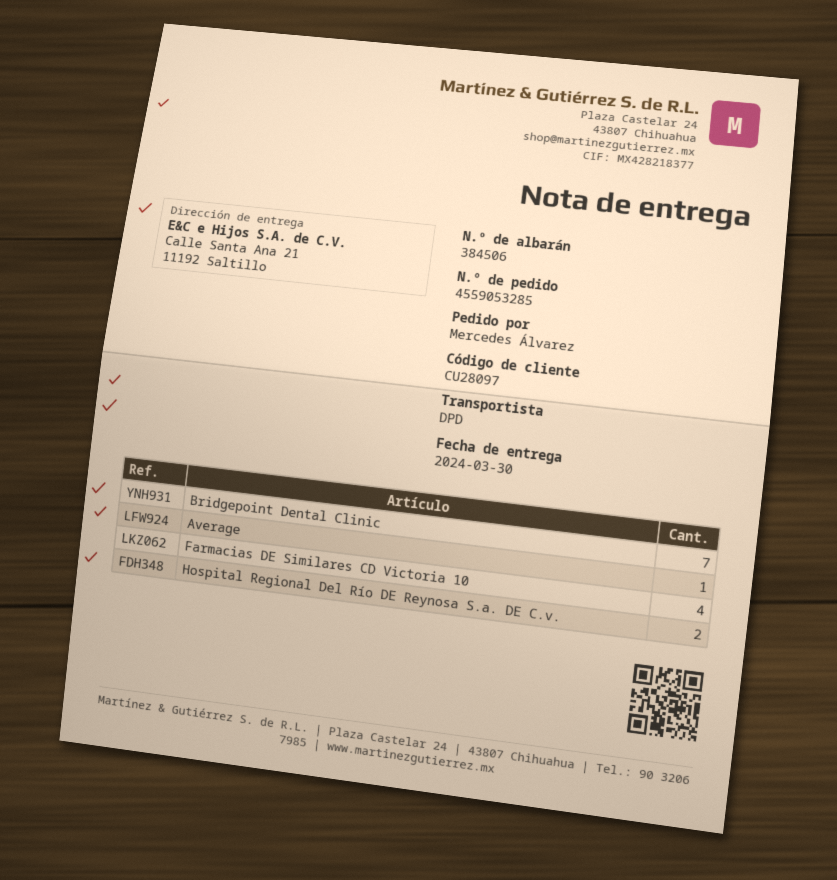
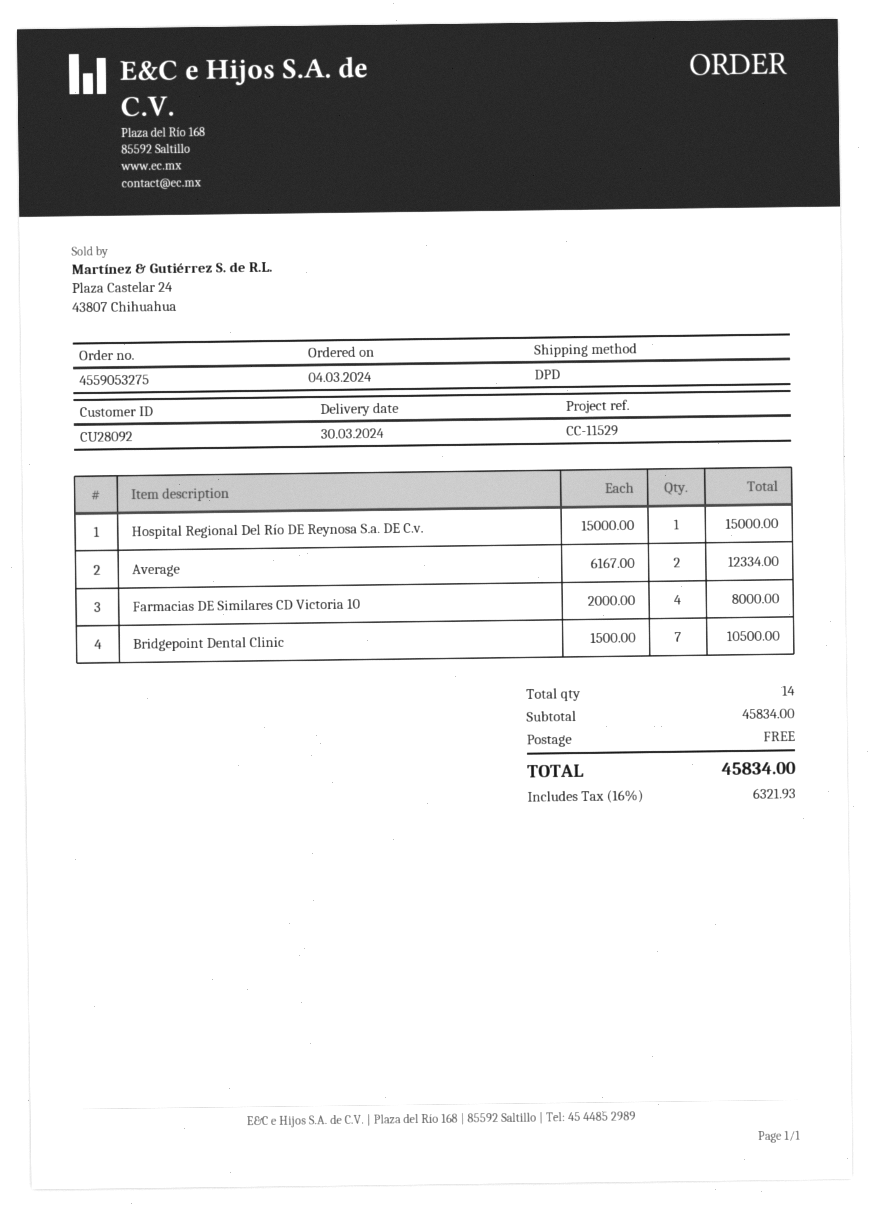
order number: 4559053285 -> 4559053275
customer number: CU28097 -> CU28092
Average: 1 -> 2
Hospital Regional Del Río DE Reynosa S.a. DE C.v.: 2 -> 1

